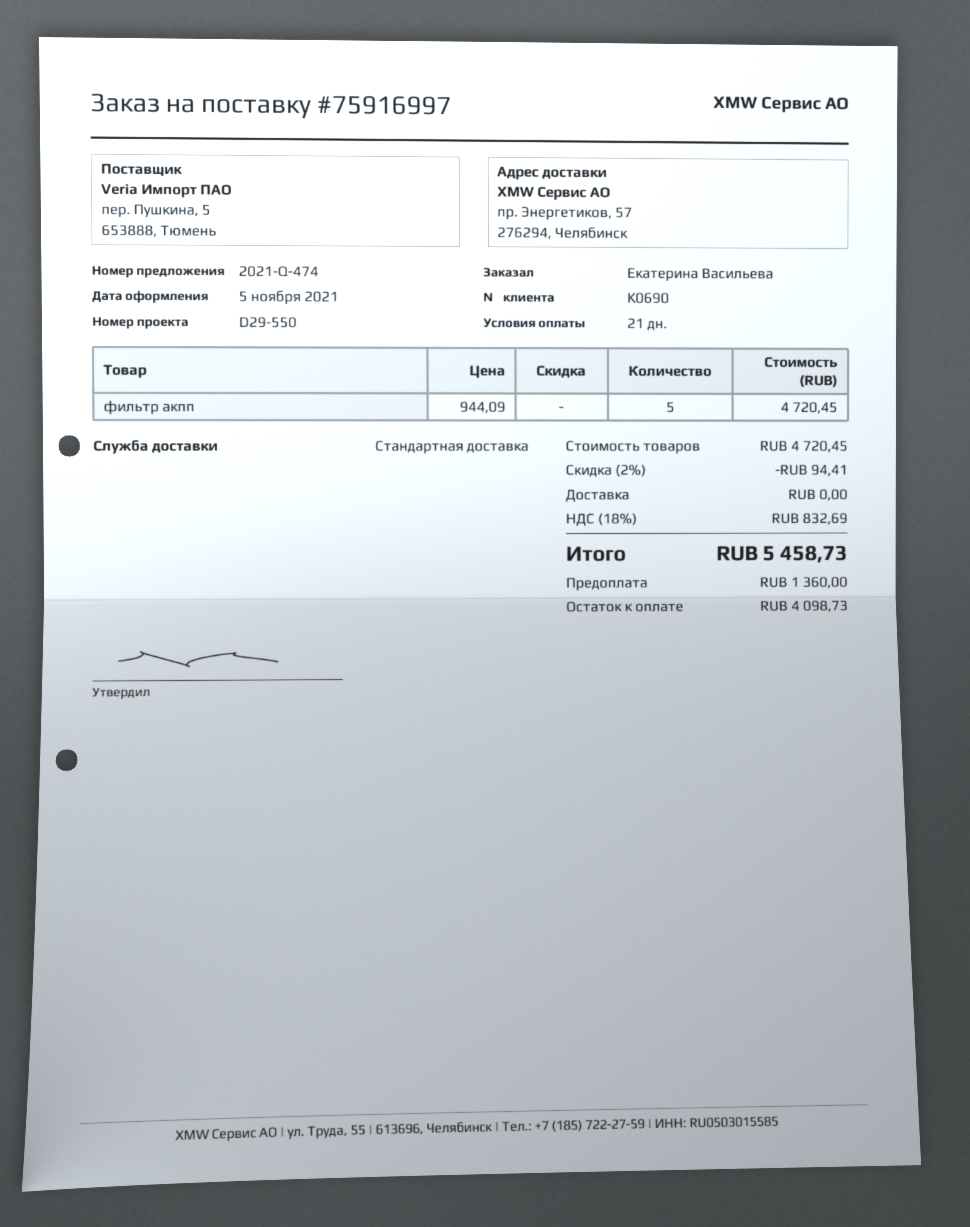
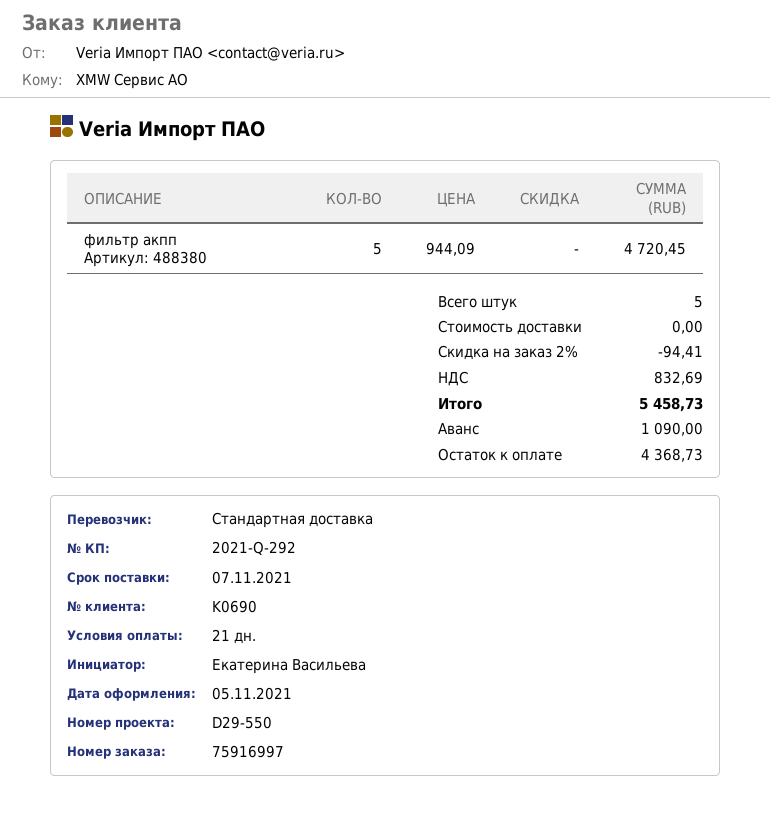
quote number: 2021-Q-474 -> 2021-Q-292
deposit: 1360.00 -> 1090.00
balance: 4098.73 -> 4368.73

